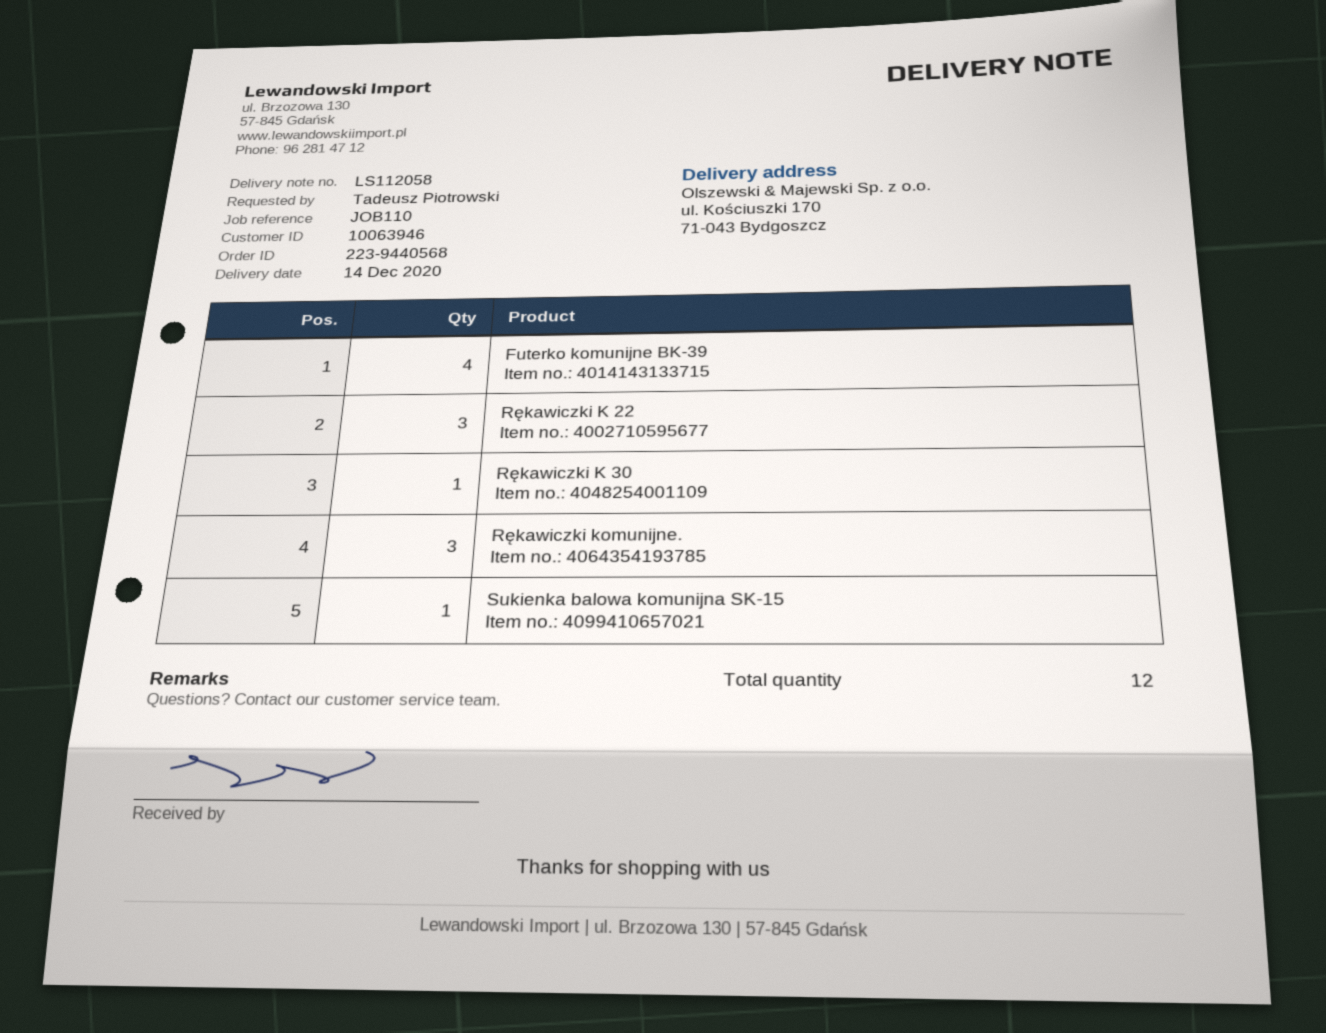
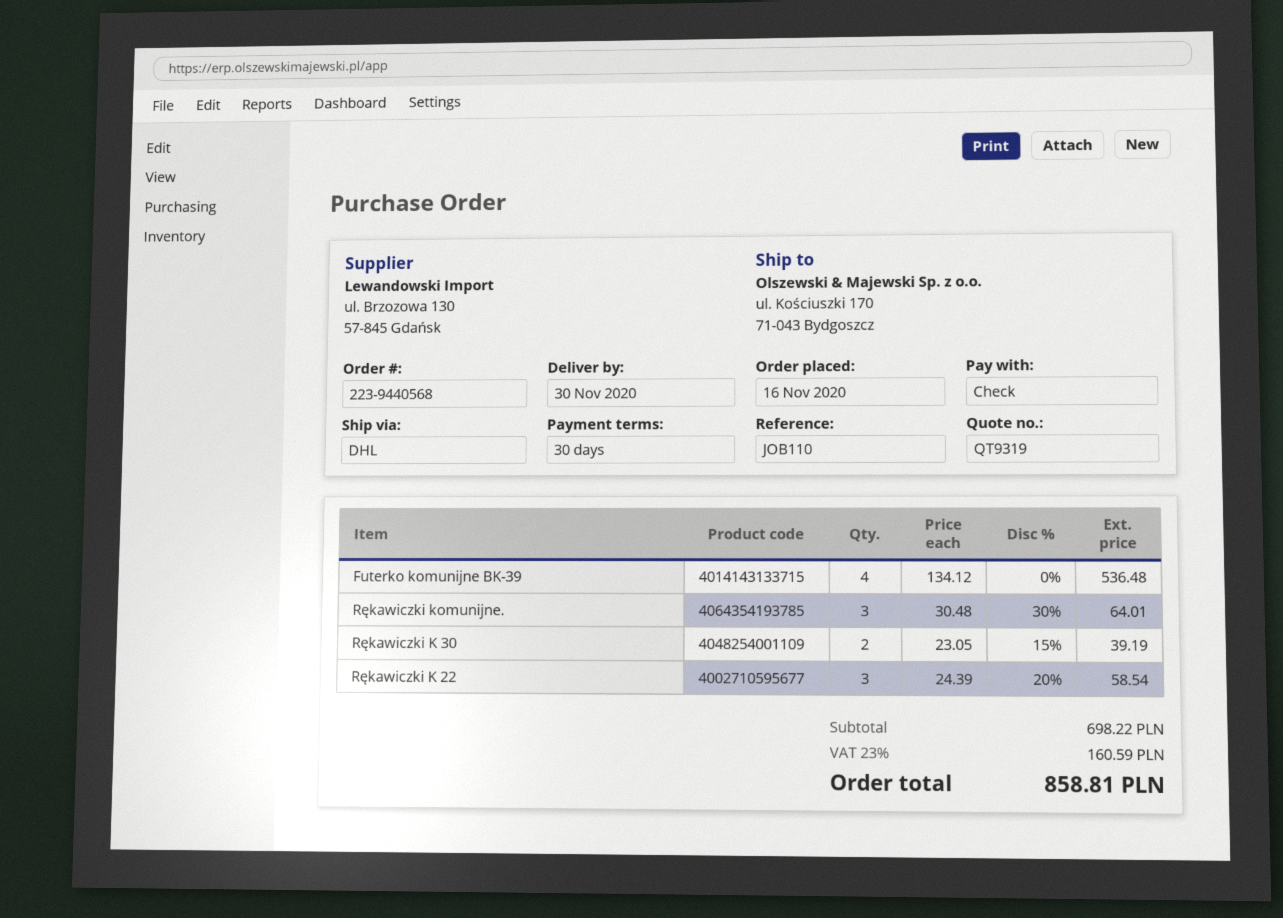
delivery date: 2020-12-14 -> 2020-11-30
Rękawiczki K 30: 1 -> 2
Sukienka balowa komunijna SK-15: 1 -> none

